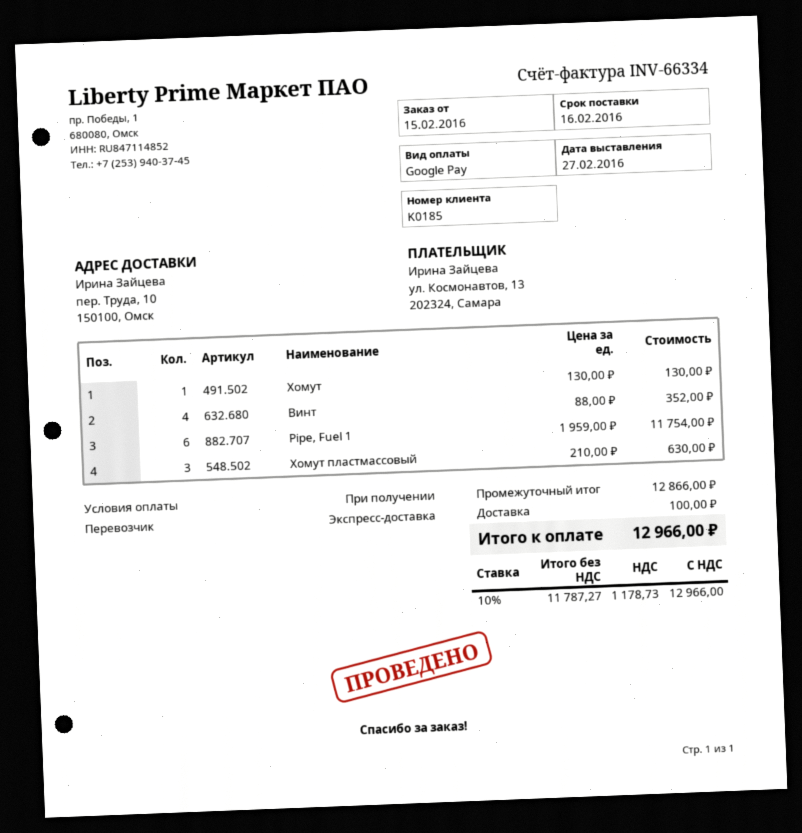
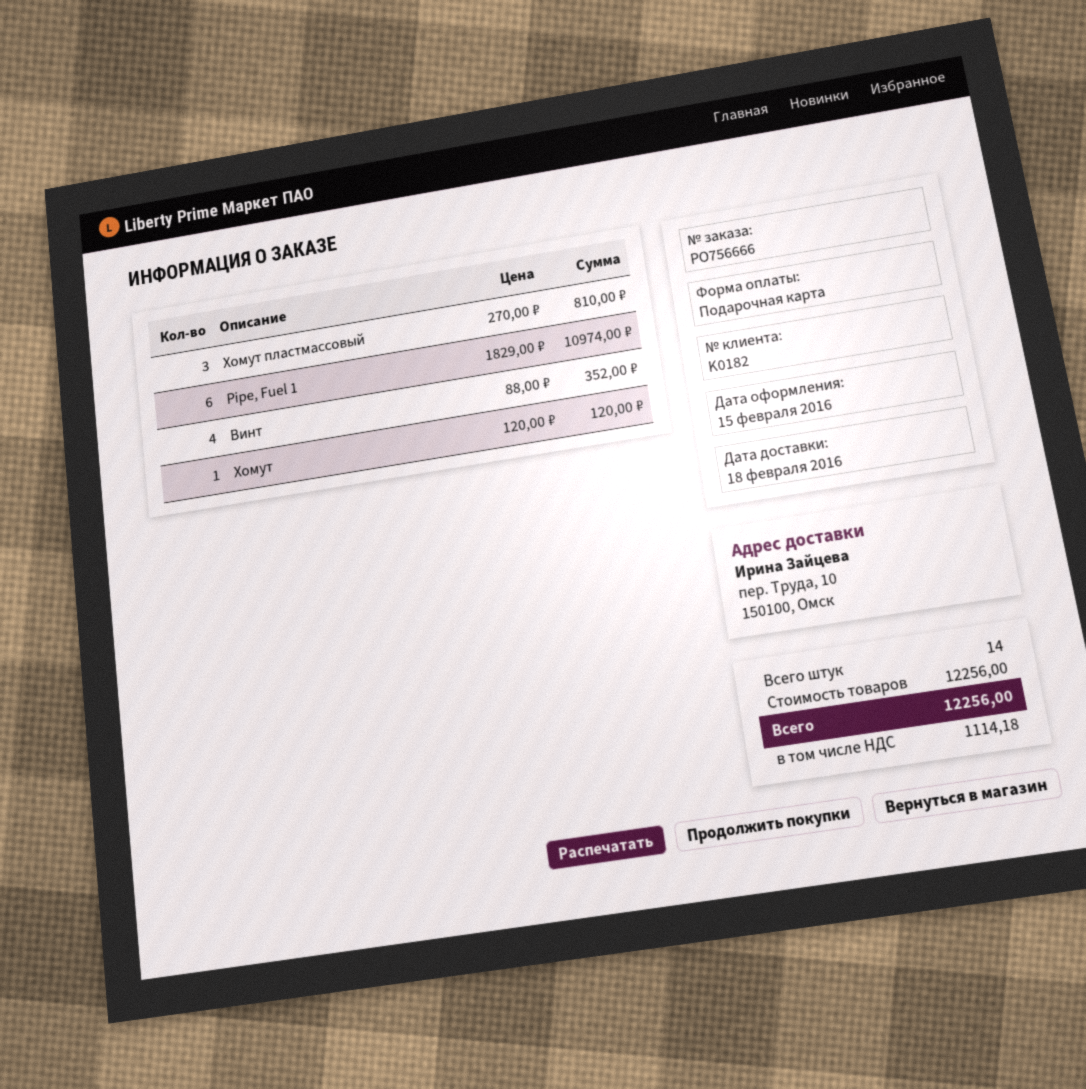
delivery date: 2016-02-16 -> 2016-02-18
customer number: K0185 -> K0182
payment method: Google Pay -> gift card
Хомут: 1 x 130.00 = 130.00 -> 1 x 120.00 = 120.00
Pipe, Fuel 1: 6 x 1959.00 = 11754.00 -> 6 x 1829.00 = 10974.00
Хомут пластмассовый: 3 x 210.00 = 630.00 -> 3 x 270.00 = 810.00
subtotal: 12866.00 -> 12256.00
shipping: 100.00 -> none
tax: 1178.73 -> 1114.18
total: 12966.00 -> 12256.00

